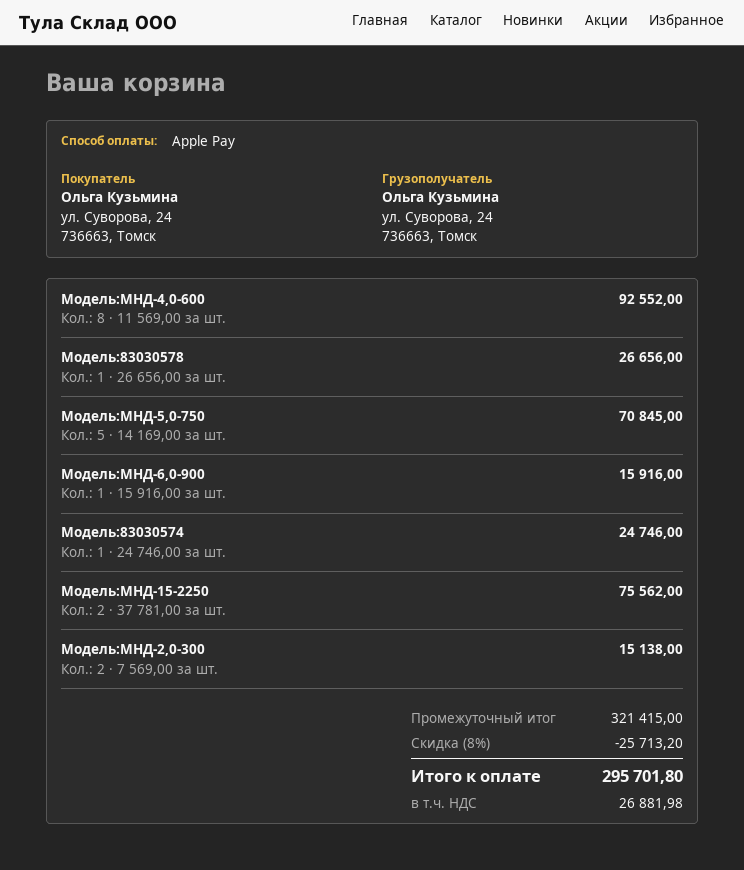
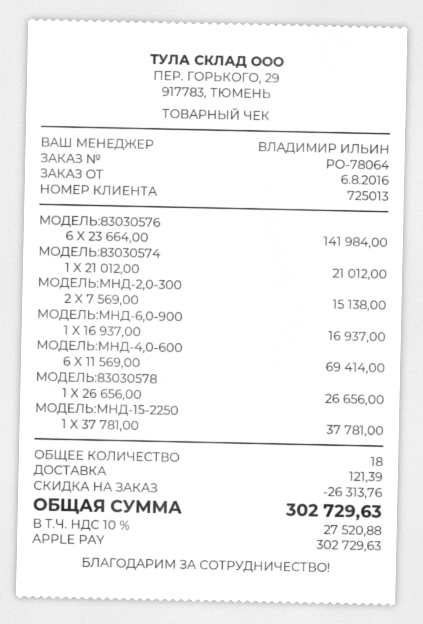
Модель:МНД-4,0-600: 8 x 11569.00 = 92552.00 -> 6 x 11569.00 = 69414.00
Модель:МНД-5,0-750: 5 x 14169.00 = 70845.00 -> none
Модель:МНД-6,0-900: 1 x 15916.00 = 15916.00 -> 1 x 16937.00 = 16937.00
Модель:83030574: 1 x 24746.00 = 24746.00 -> 1 x 21012.00 = 21012.00
Модель:МНД-15-2250: 2 x 37781.00 = 75562.00 -> 1 x 37781.00 = 37781.00
МОДЕЛЬ:83030576: none -> 6 x 23664.00 = 141984.00
discount: 25713.20 -> 26313.76
shipping: none -> 121.39
tax: 26881.98 -> 27520.88
total: 295701.80 -> 302729.63

